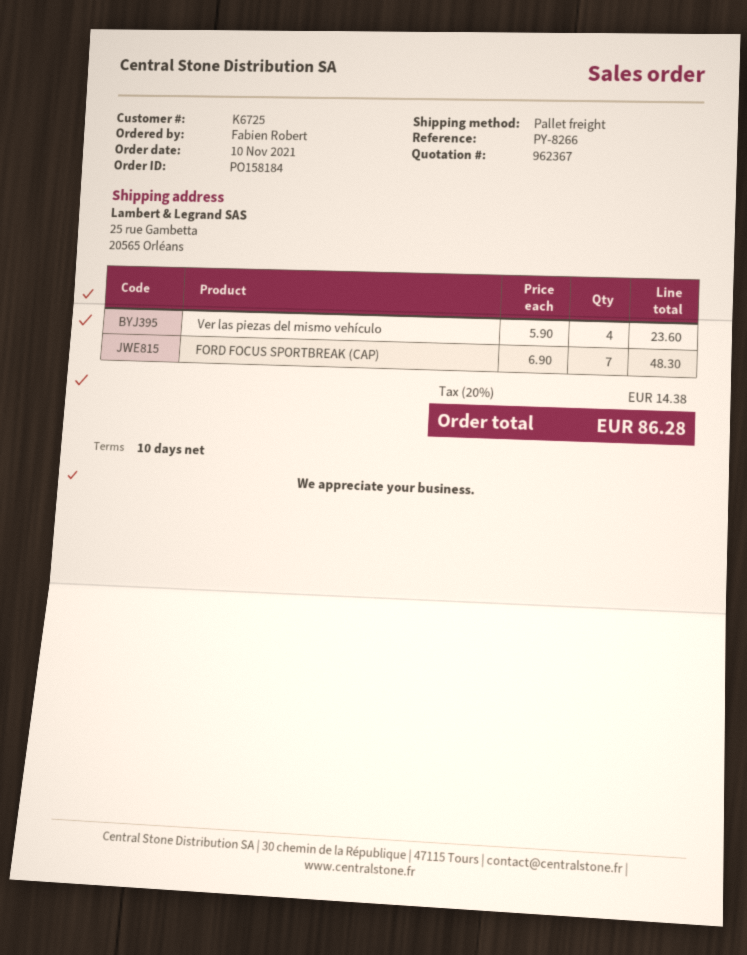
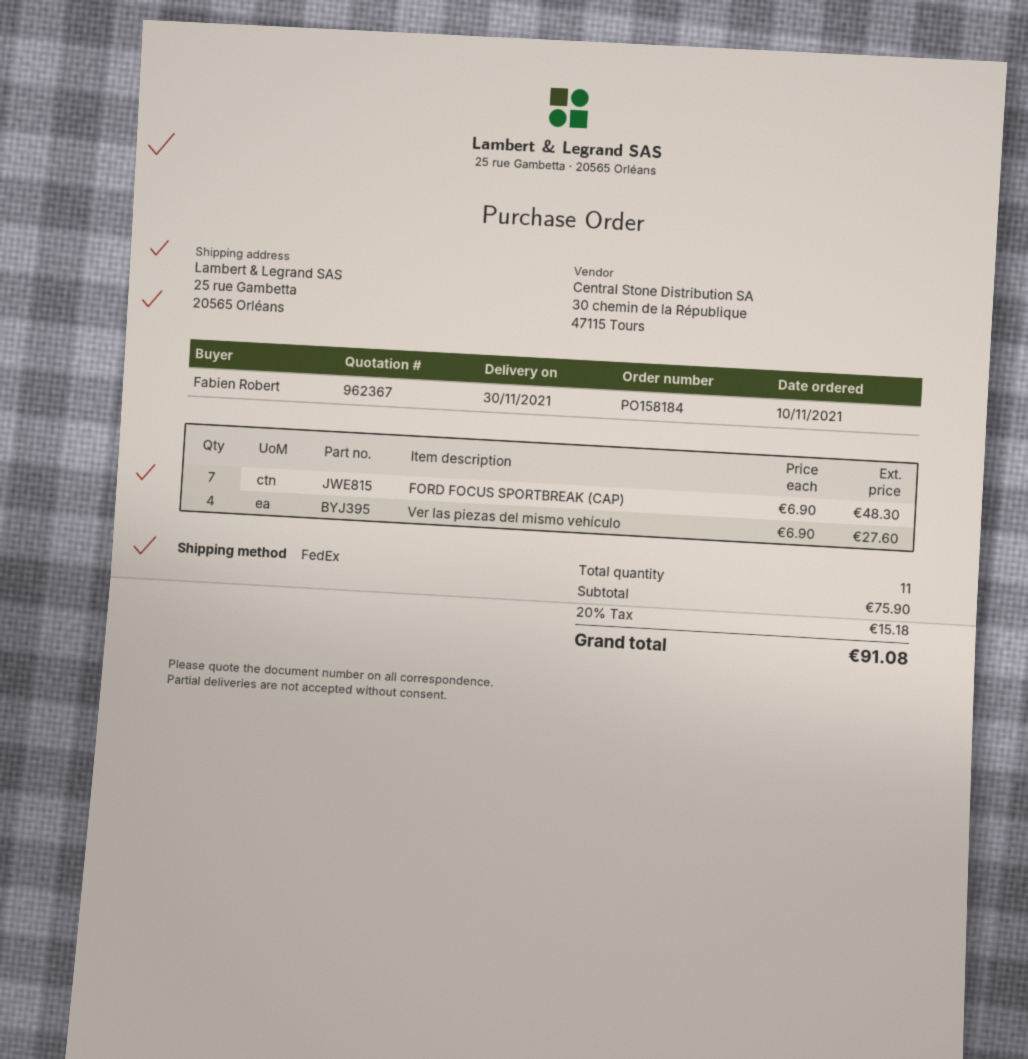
shipping method: pallet freight -> FedEx
Ver las piezas del mismo vehículo: 4 x 5.90 = 23.60 -> 4 x 6.90 = 27.60
tax: 20% = 14.38 -> 20% = 15.18
total: 86.28 -> 91.08

